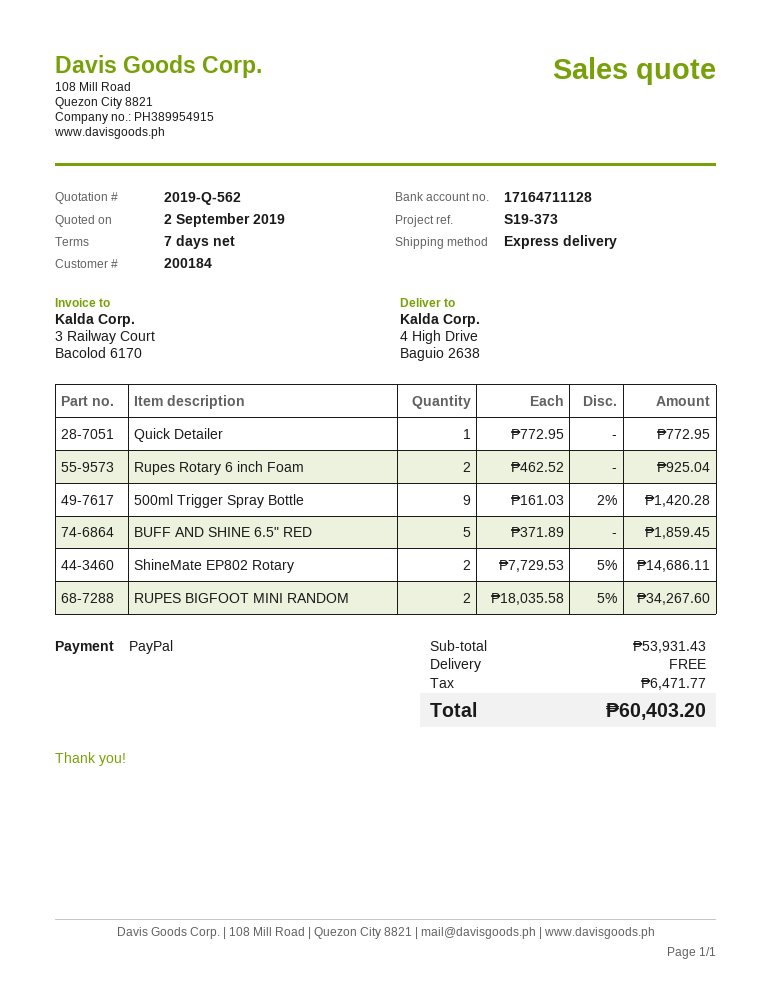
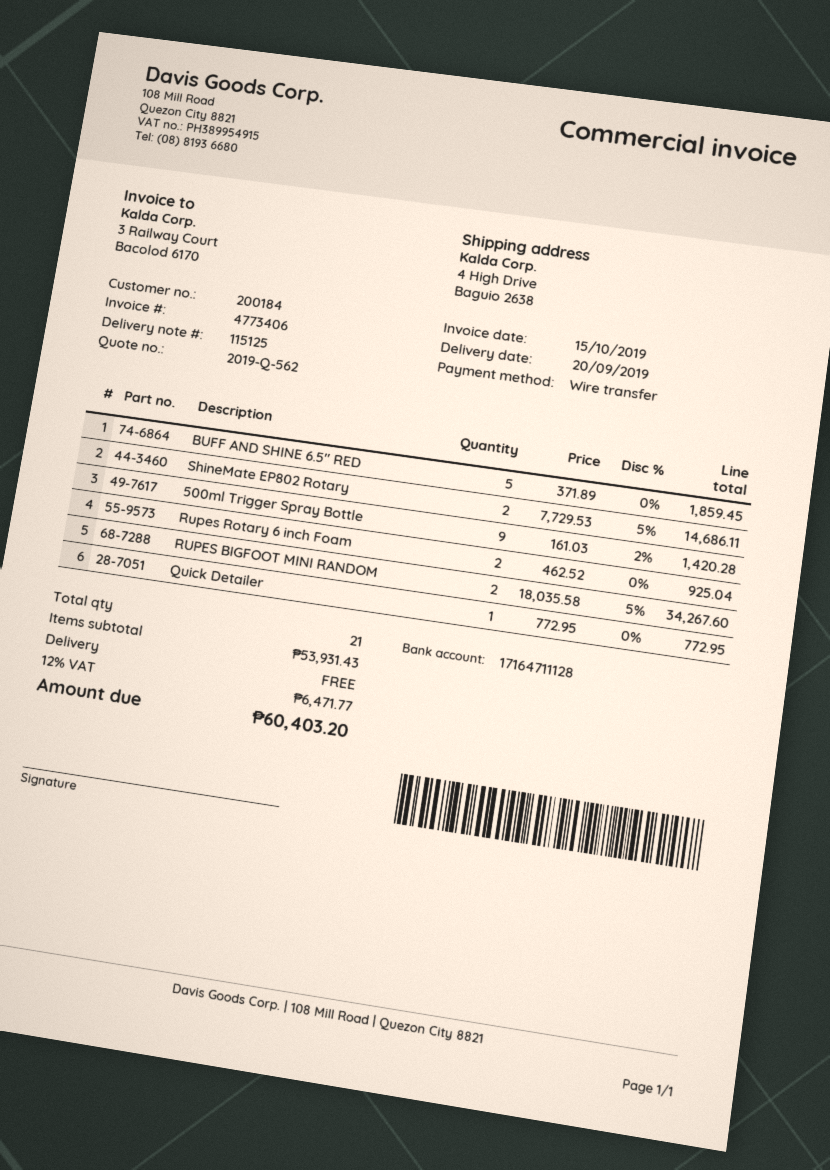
payment method: PayPal -> bank transfer

